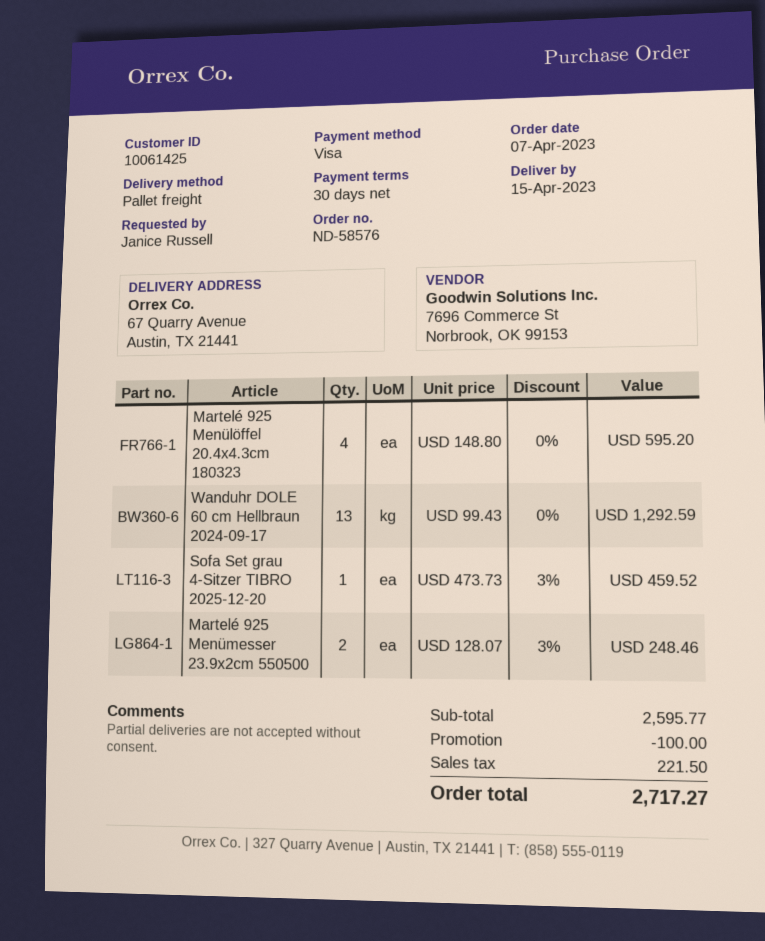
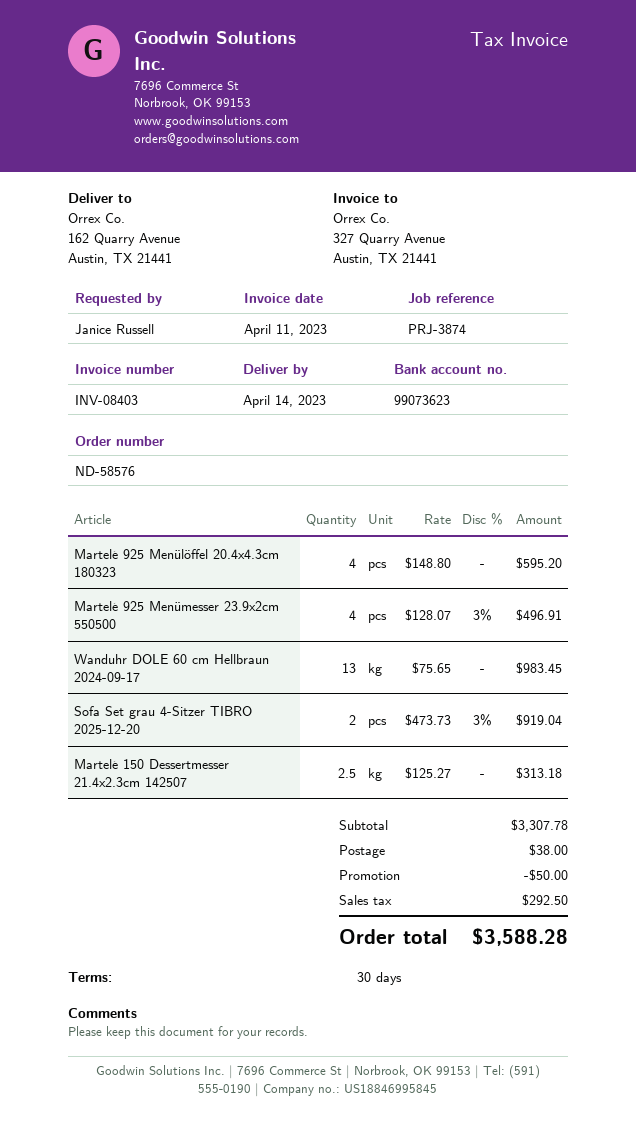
delivery date: 2023-04-15 -> 2023-04-14
ship to: 67 Quarry Avenue, Austin, TX 21441 -> 162 Quarry Avenue, Austin, TX 21441
Wanduhr DOLE 60 cm Hellbraun 2024-09-17: 13 x 99.43 = 1292.59 -> 13 x 75.65 = 983.45
Sofa Set grau 4-Sitzer TIBRO 2025-12-20: 1 x 473.73 - 3% = 459.52 -> 2 x 473.73 - 3% = 919.04
Martelé 925 Menümesser 23.9x2cm 550500: 2 x 128.07 - 3% = 248.46 -> 4 x 128.07 - 3% = 496.91
Martelé 150 Dessertmesser 21.4x2.3cm 142507: none -> 2.5 x 125.27 = 313.18
subtotal: 2595.77 -> 3307.78
discount: 100.00 -> 50.00
shipping: none -> 38.00
tax: 221.50 -> 292.50
total: 2717.27 -> 3588.28

